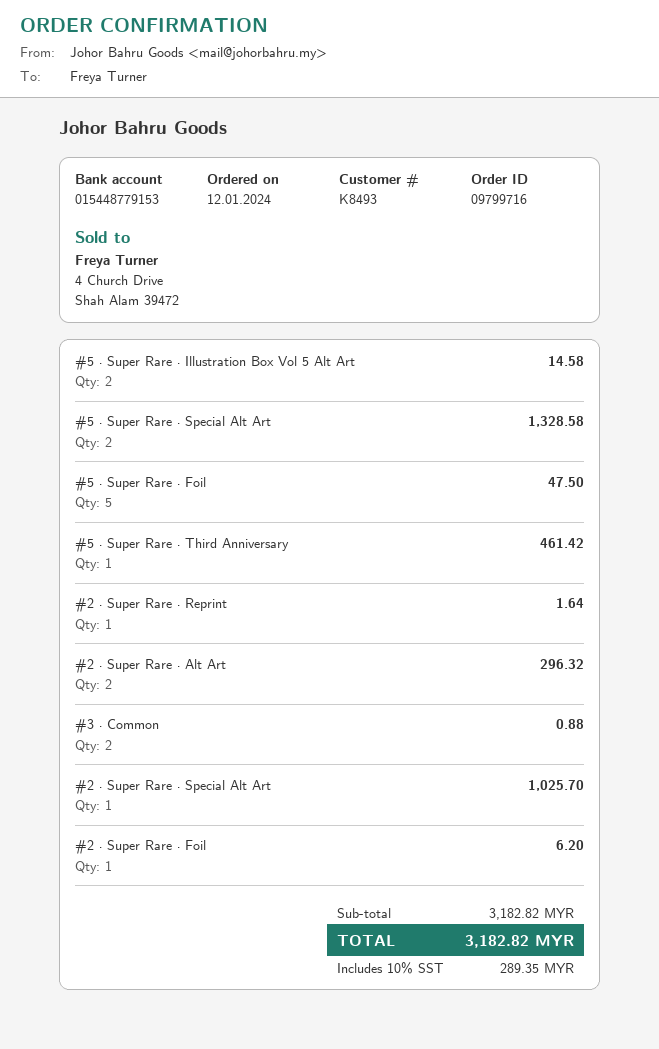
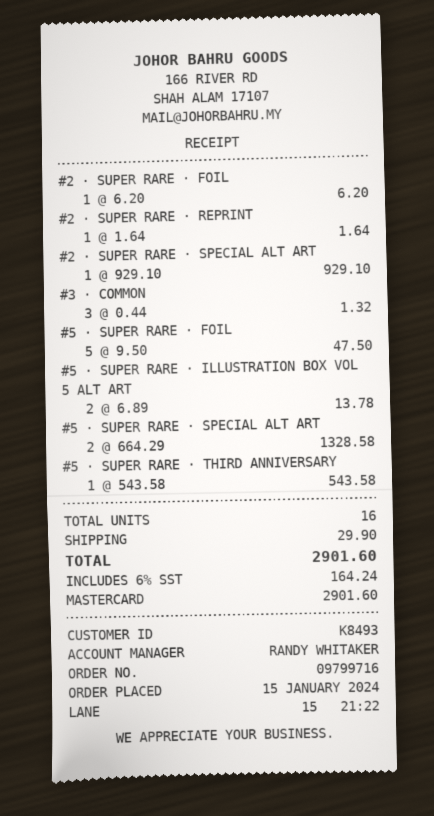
order date: 2024-01-12 -> 2024-01-15
#5 · Super Rare · Illustration Box Vol 5 Alt Art: 2 for 14.58 -> 2 for 13.78
#5 · Super Rare · Third Anniversary: 1 for 461.42 -> 1 for 543.58
#2 · Super Rare · Alt Art: 2 for 296.32 -> none
#3 · Common: 2 for 0.88 -> 3 for 1.32
#2 · Super Rare · Special Alt Art: 1 for 1025.70 -> 1 for 929.10
shipping: none -> 29.90
tax: 10% = 289.35 -> 6% = 164.24
total: 3182.82 -> 2901.60

